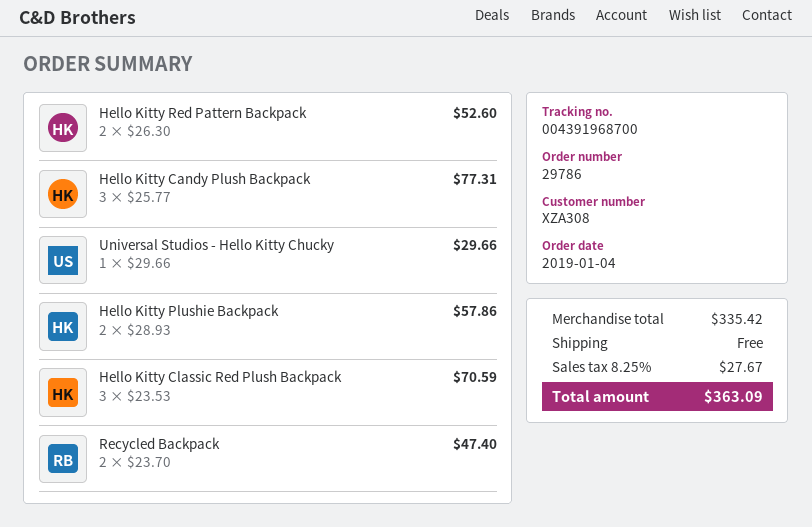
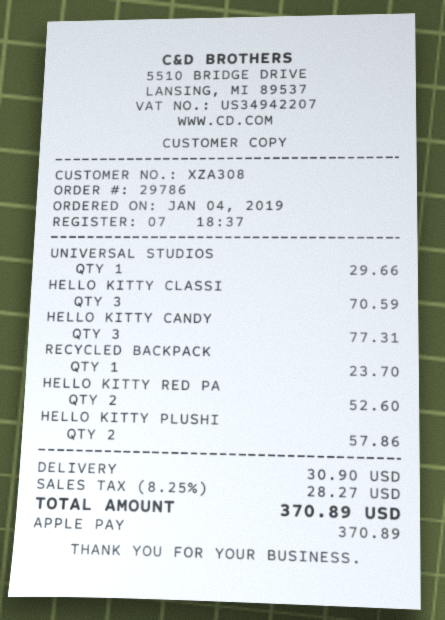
Recycled Backpack: 2 for 47.40 -> 1 for 23.70
shipping: 0.00 -> 30.90
tax: 8.25% = 27.67 -> 8.25% = 28.27
total: 363.09 -> 370.89

